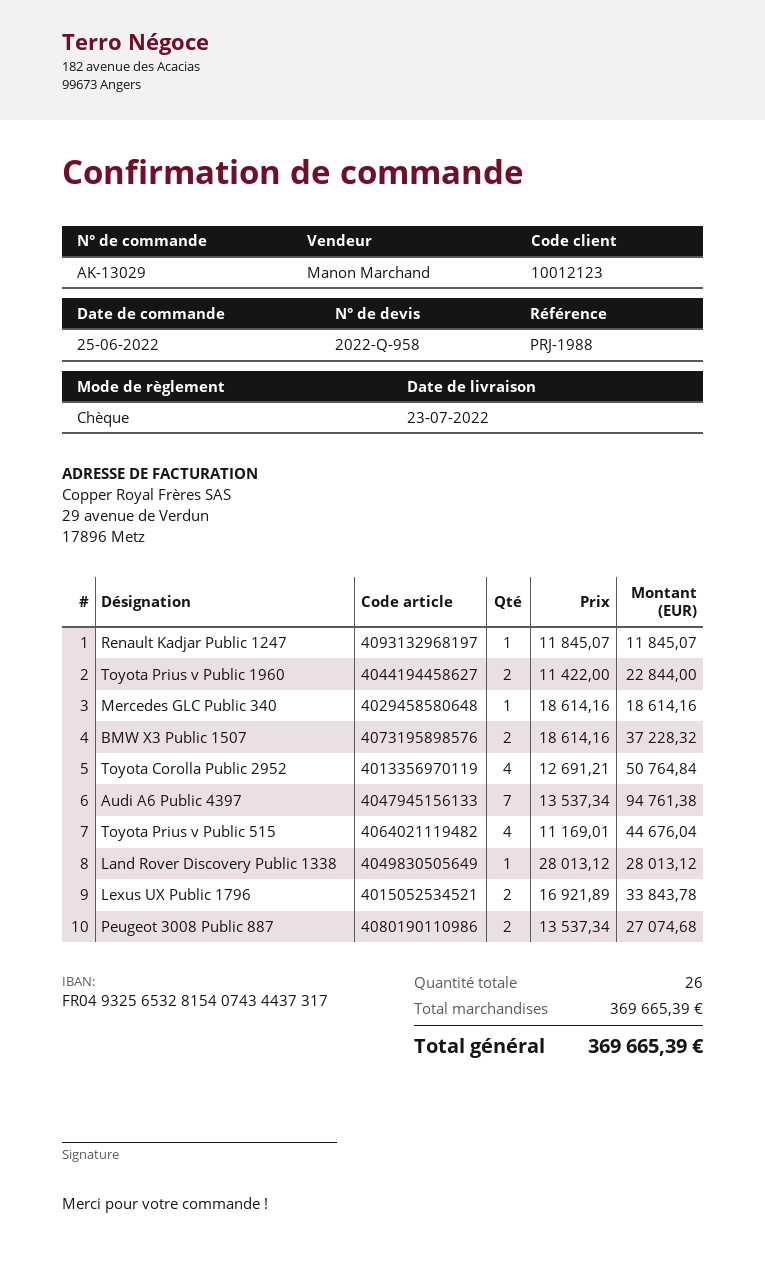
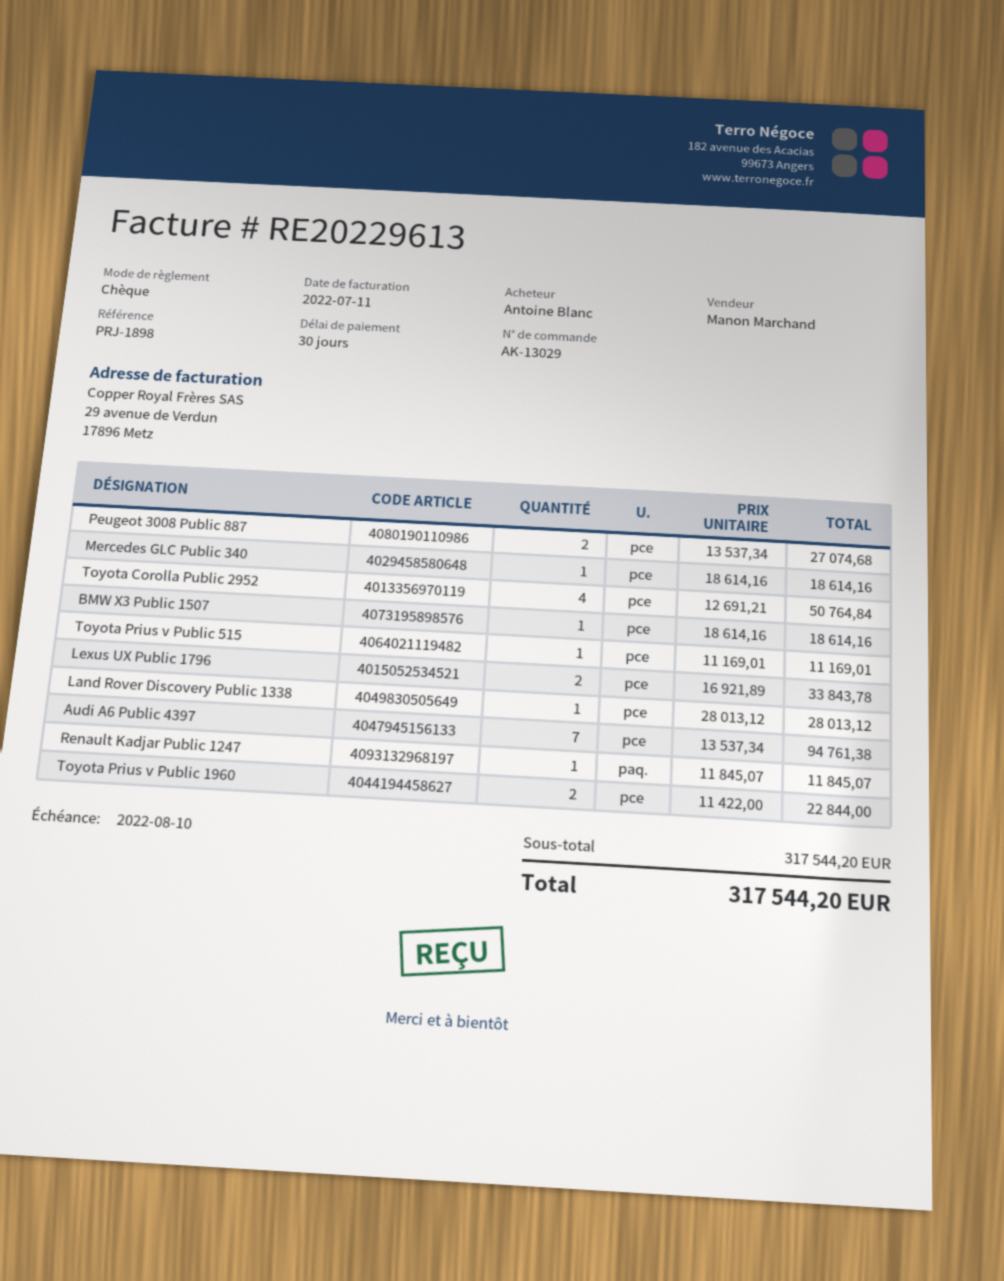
reference: PRJ-1988 -> PRJ-1898
BMW X3 Public 1507: 2 x 18614.16 = 37228.32 -> 1 x 18614.16 = 18614.16
Toyota Prius v Public 515: 4 x 11169.01 = 44676.04 -> 1 x 11169.01 = 11169.01
subtotal: 369665.39 -> 317544.20
total: 369665.39 -> 317544.20

